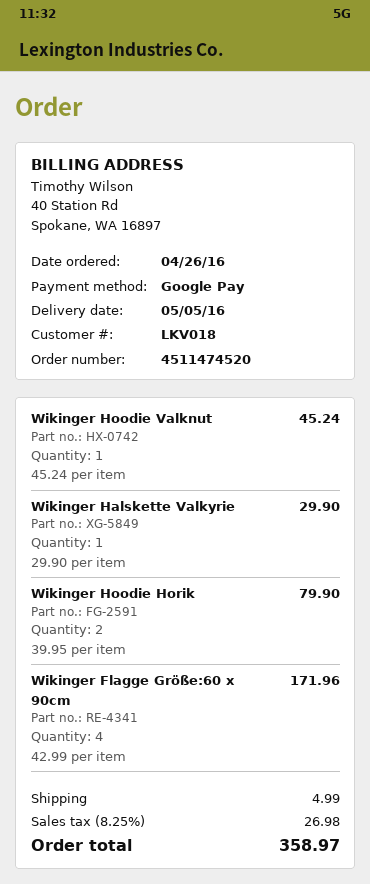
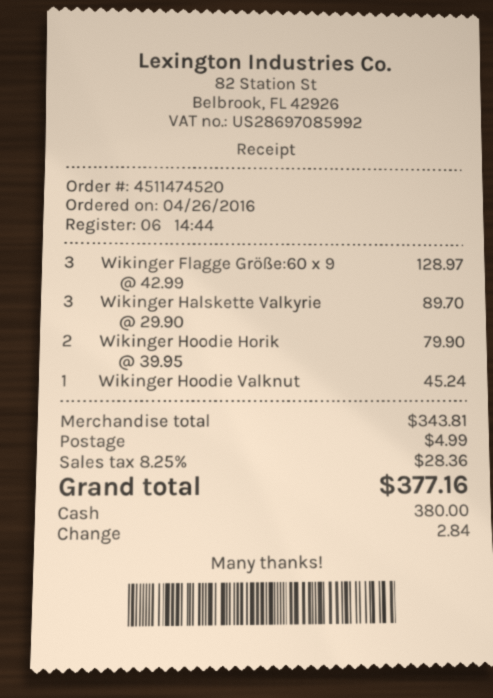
payment method: Google Pay -> cash
Wikinger Halskette Valkyrie: 1 x 29.90 = 29.90 -> 3 x 29.90 = 89.70
Wikinger Flagge Größe:60 x 90cm: 4 x 42.99 = 171.96 -> 3 x 42.99 = 128.97
tax: 8.25% = 26.98 -> 8.25% = 28.36
total: 358.97 -> 377.16

